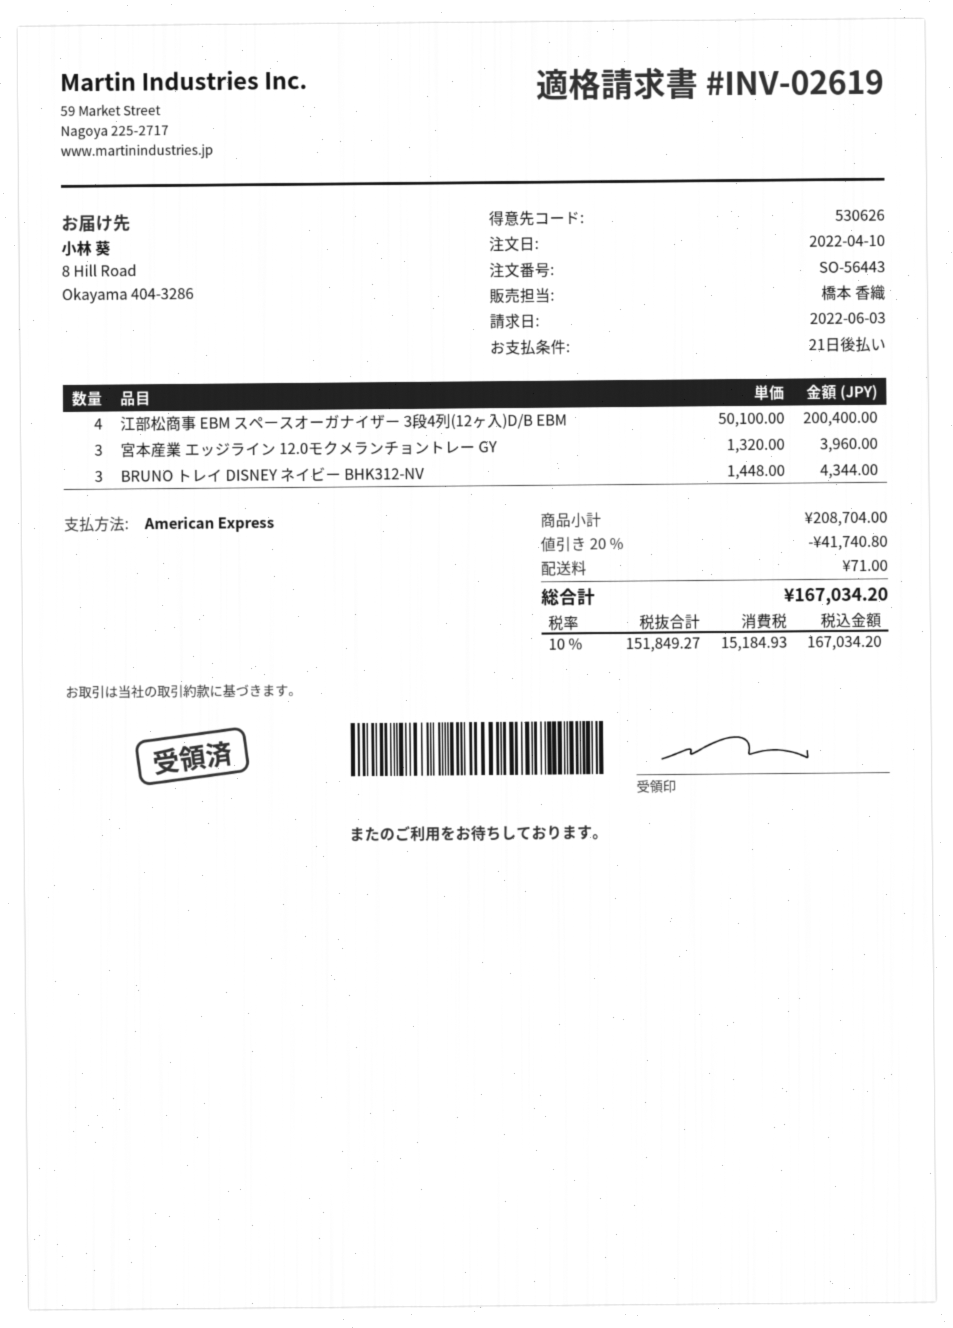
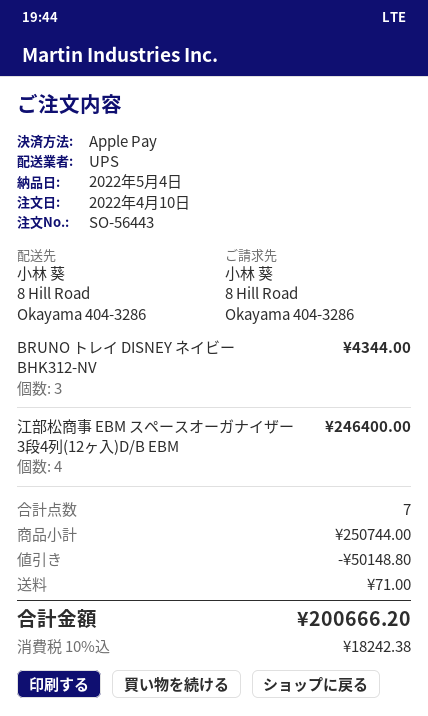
payment method: American Express -> Apple Pay
江部松商事 EBM スペースオーガナイザー 3段4列(12ヶ入)D/B EBM: 4 for 200400.00 -> 4 for 246400.00
宮本産業 エッジライン 12.0モクメランチョントレー GY: 3 for 3960.00 -> none
subtotal: 208704.00 -> 250744.00
discount: 41740.80 -> 50148.80
tax: 10% = 15184.93 -> 10% = 18242.38
total: 167034.20 -> 200666.20

